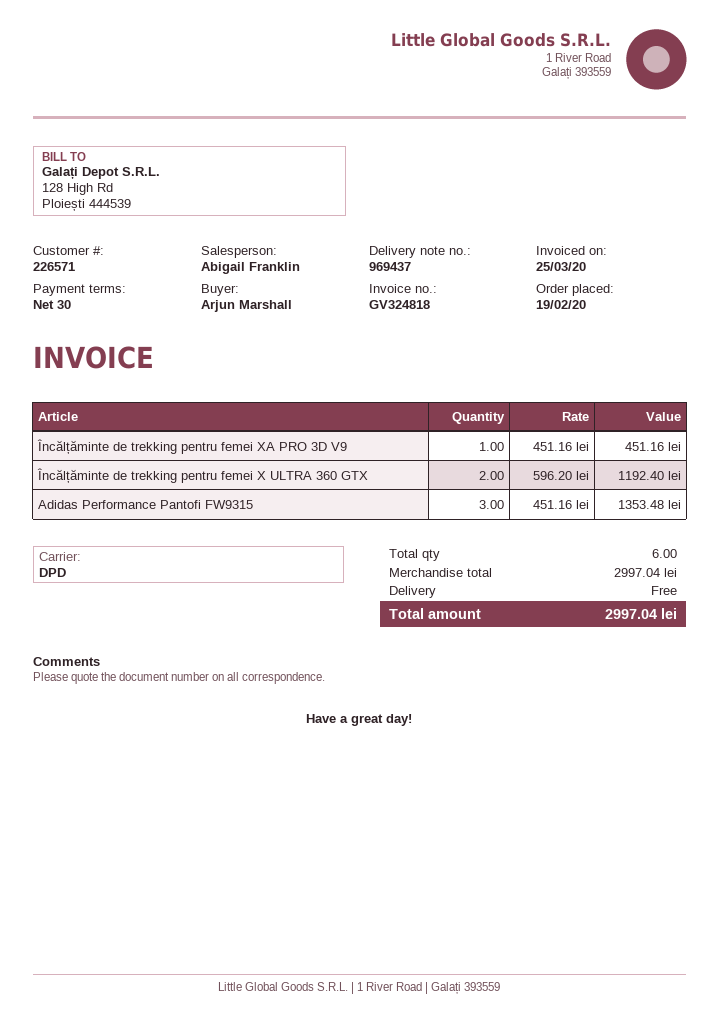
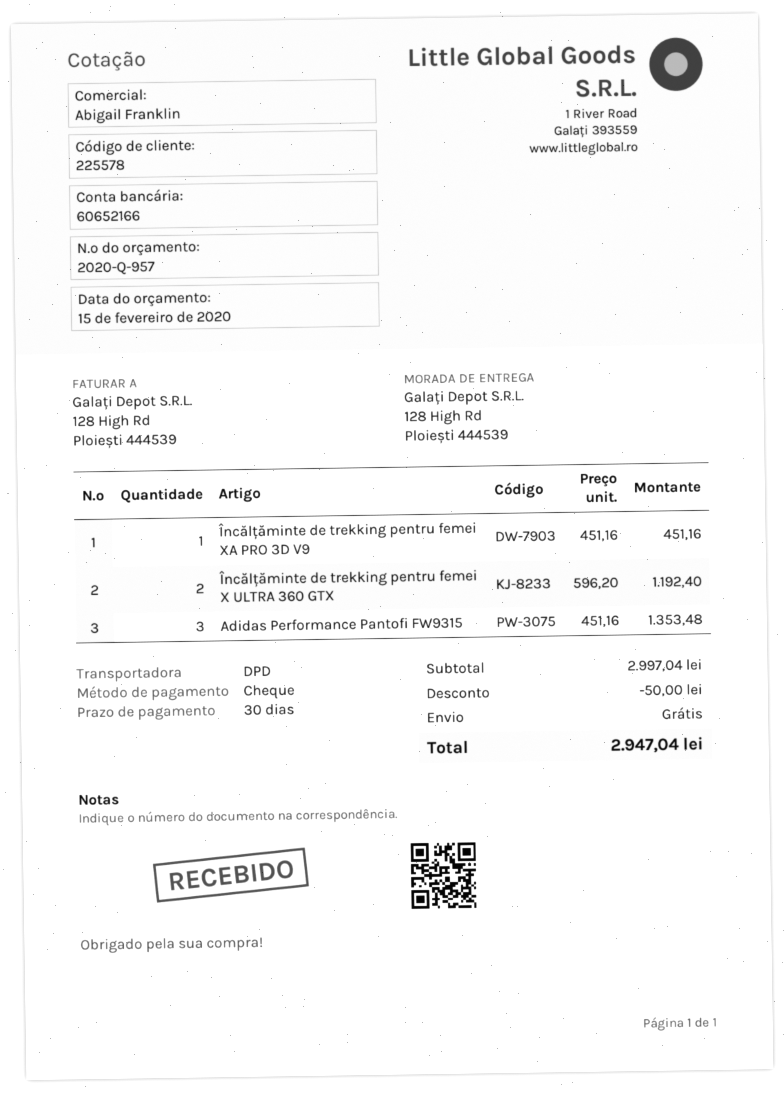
customer number: 226571 -> 225578
discount: none -> 50.00
total: 2997.04 -> 2947.04

